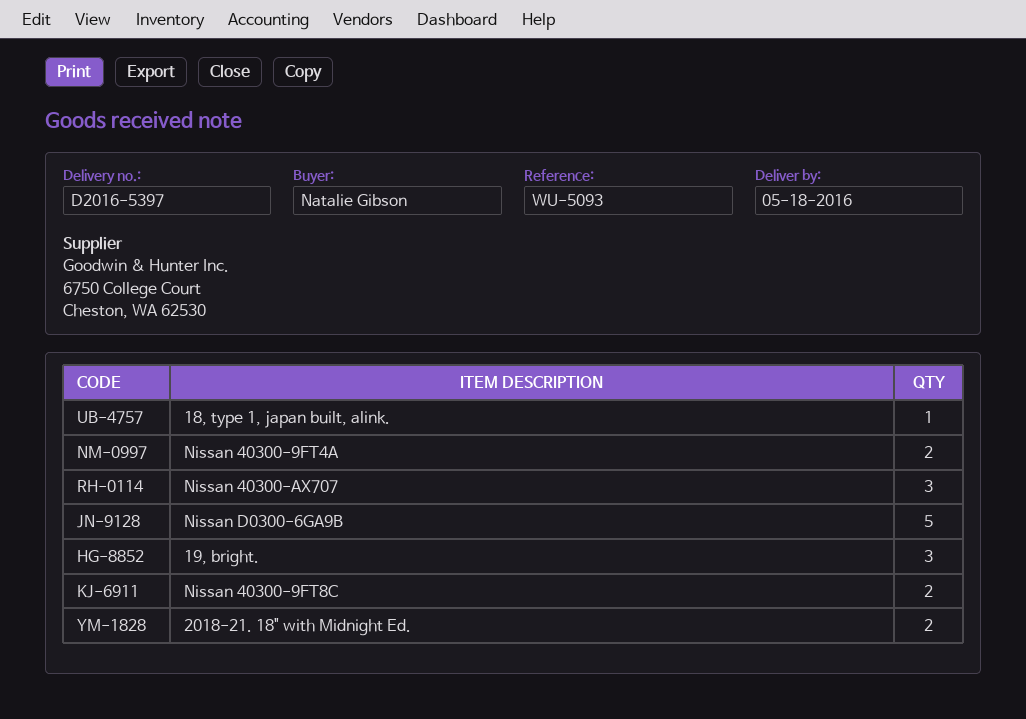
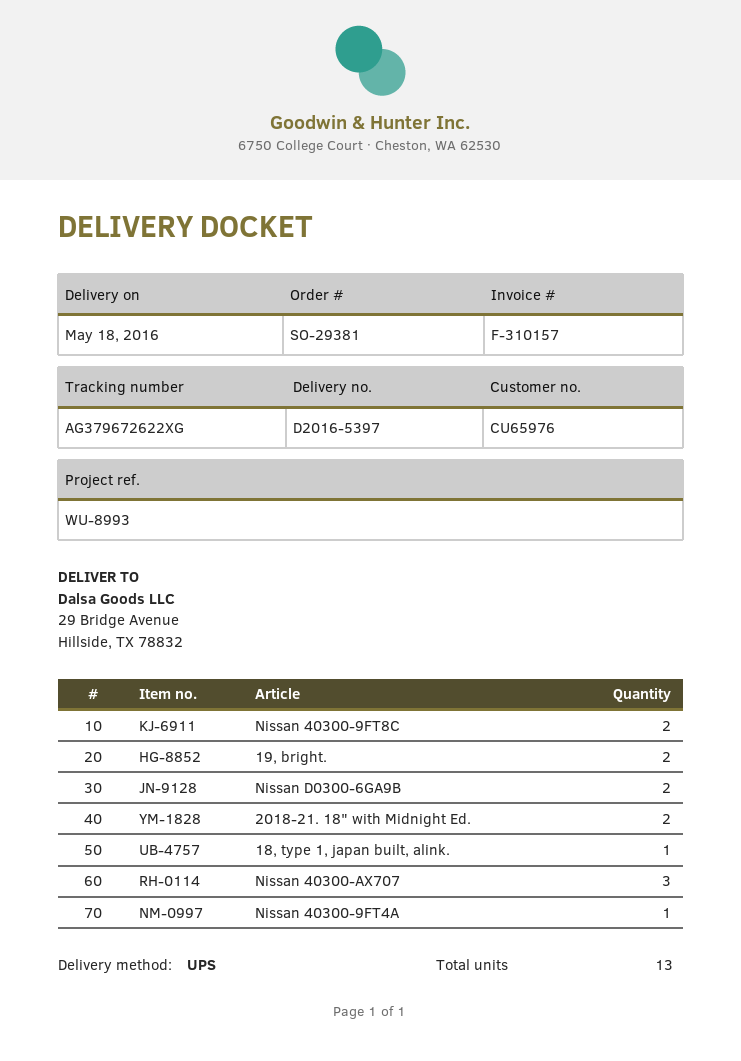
reference: WU-5093 -> WU-8993
Nissan 40300-9FT4A: 2 -> 1
Nissan D0300-6GA9B: 5 -> 2
19, bright.: 3 -> 2

